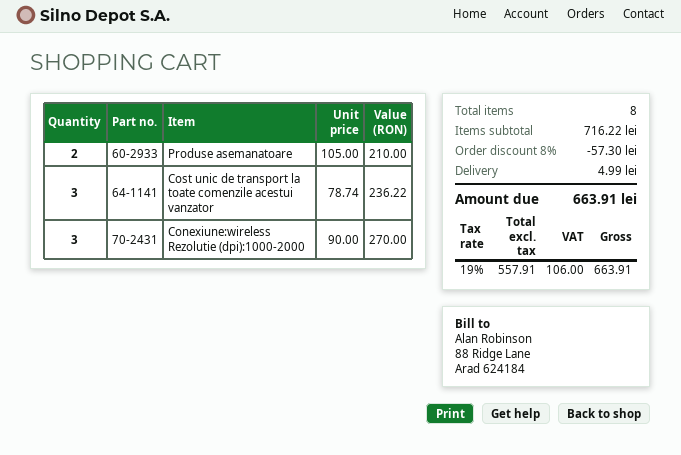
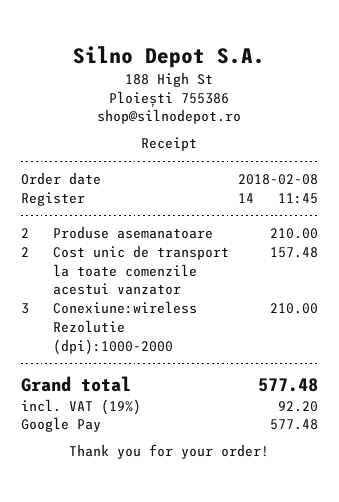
Cost unic de transport la toate comenzile acestui vanzator: 3 for 236.22 -> 2 for 157.48
Conexiune:wireless Rezolutie (dpi):1000-2000: 3 for 270.00 -> 3 for 210.00
discount: 8% = 57.30 -> none
shipping: 4.99 -> none
tax: 19% = 106.00 -> 19% = 92.20
total: 663.91 -> 577.48

